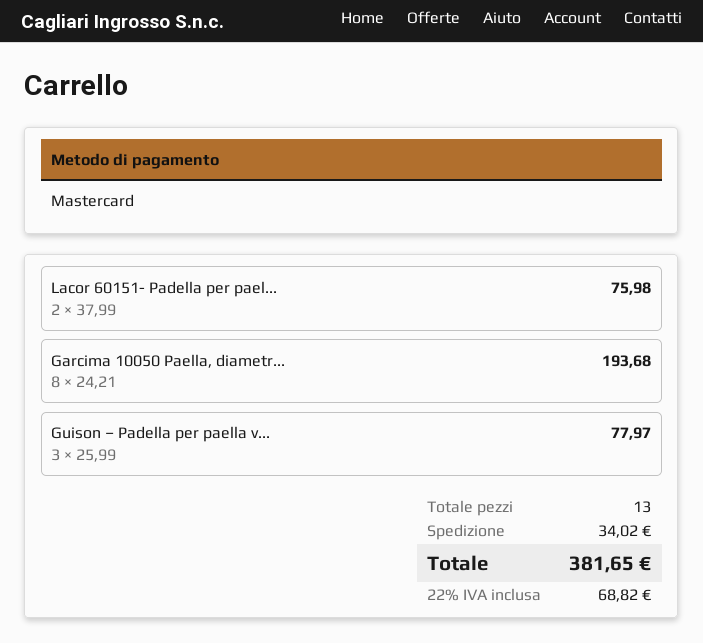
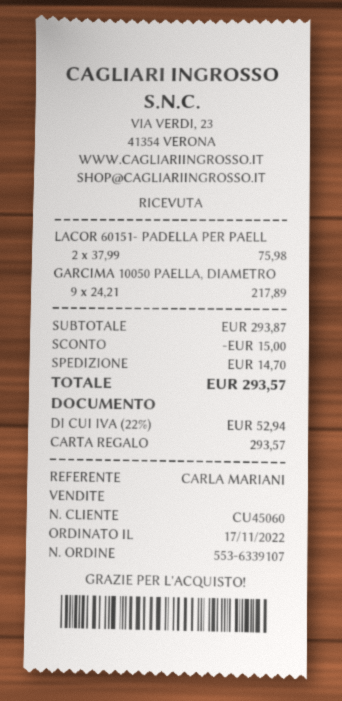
payment method: Mastercard -> gift card
Garcima 10050 Paella, diametr...: 8 x 24.21 = 193.68 -> 9 x 24.21 = 217.89
Guison – Padella per paella v...: 3 x 25.99 = 77.97 -> none
discount: none -> 15.00
shipping: 34.02 -> 14.70
tax: 22% = 68.82 -> 22% = 52.94
total: 381.65 -> 293.57

